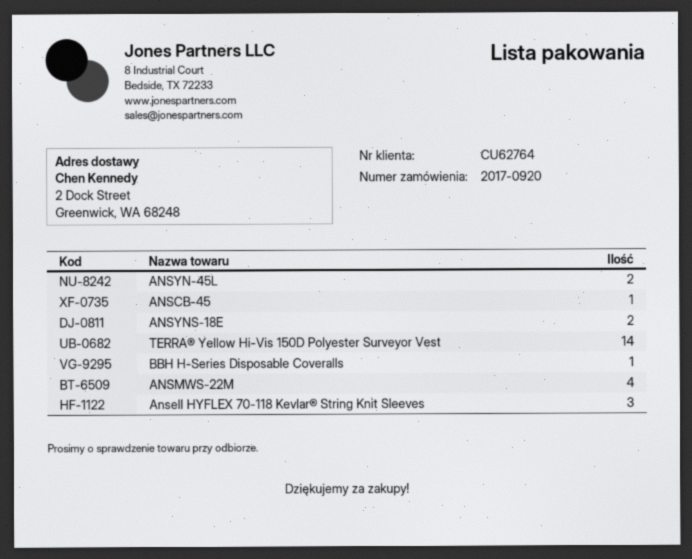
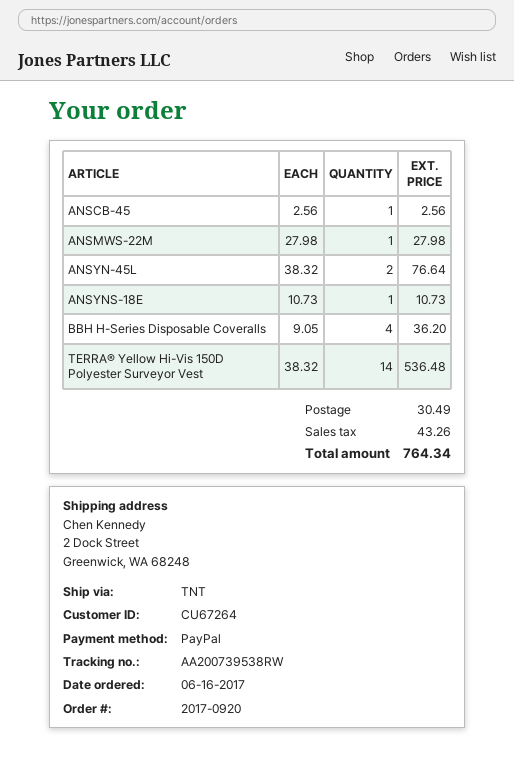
customer number: CU62764 -> CU67264
ANSYNS-18E: 2 -> 1
BBH H-Series Disposable Coveralls: 1 -> 4
ANSMWS-22M: 4 -> 1
Ansell HYFLEX 70-118 Kevlar® String Knit Sleeves: 3 -> none

